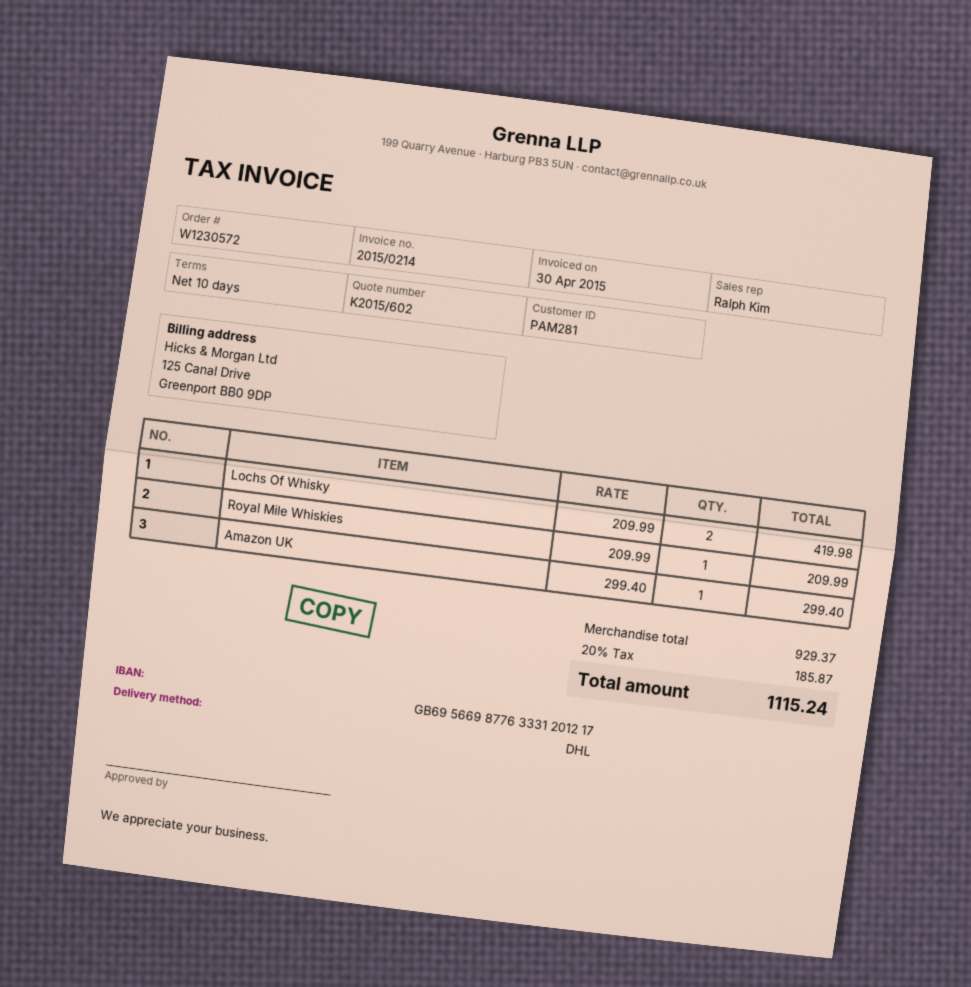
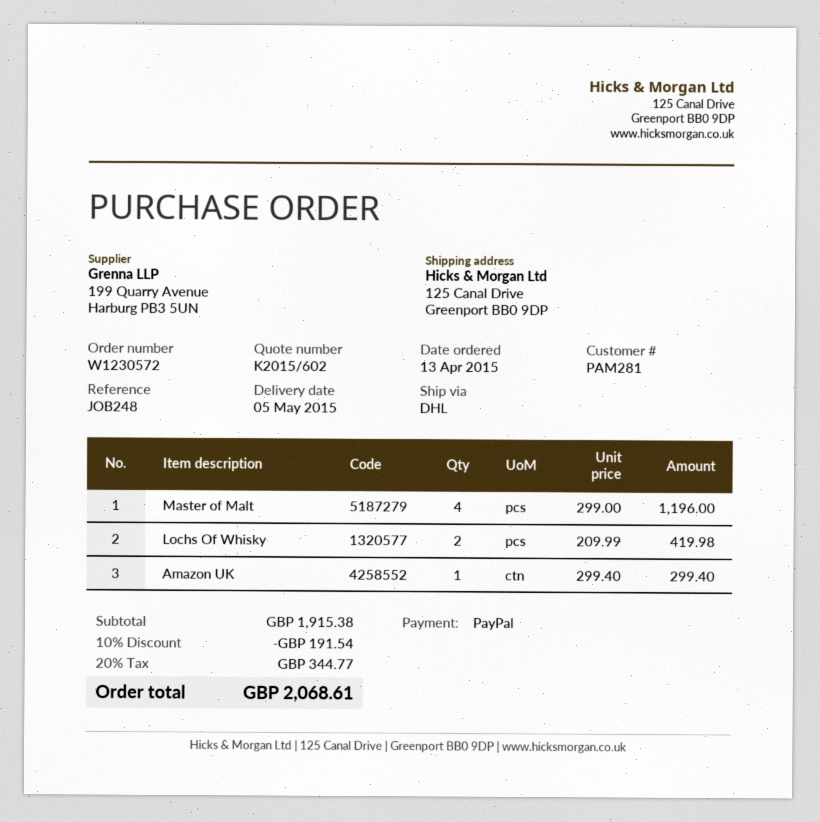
Royal Mile Whiskies: 1 x 209.99 = 209.99 -> none
Master of Malt: none -> 4 x 299.00 = 1196.00
subtotal: 929.37 -> 1915.38
discount: none -> 10% = 191.54
tax: 20% = 185.87 -> 20% = 344.77
total: 1115.24 -> 2068.61

